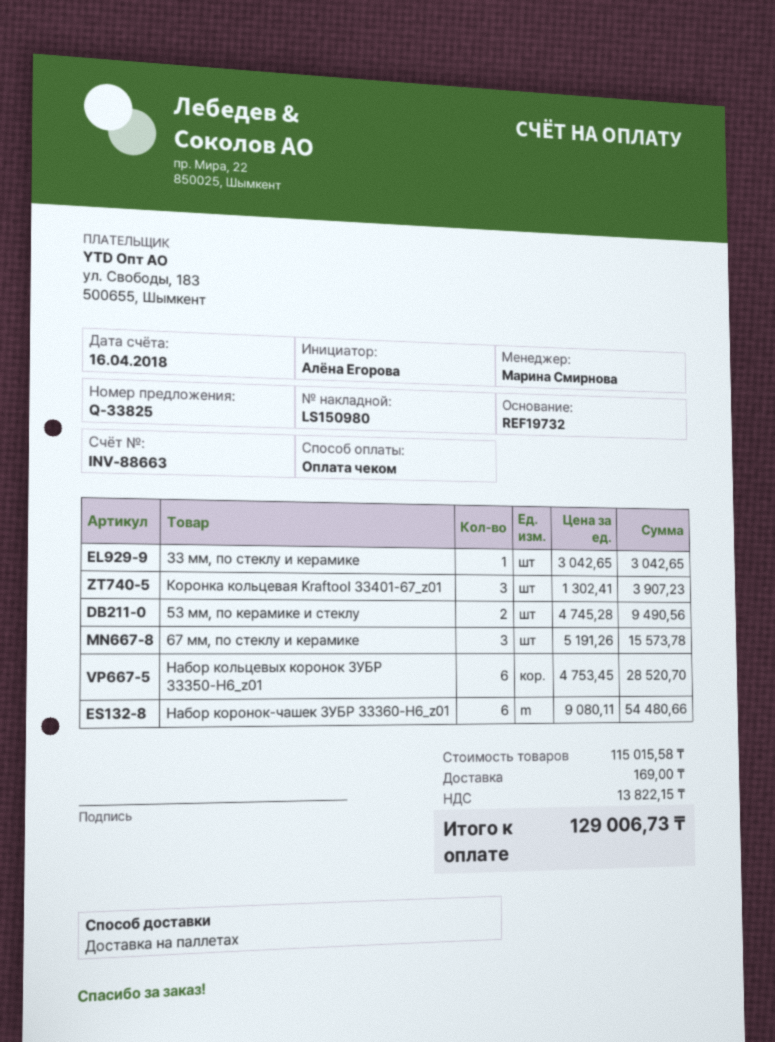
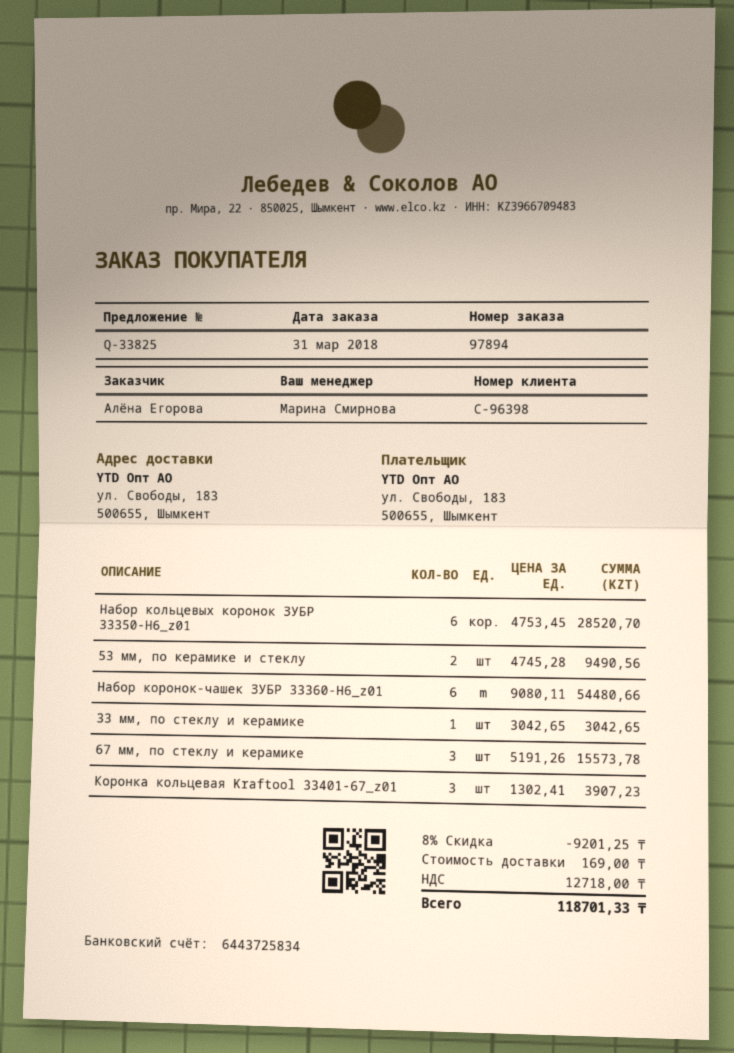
discount: none -> 8% = 9201.25
tax: 13822.15 -> 12718.00
total: 129006.73 -> 118701.33

